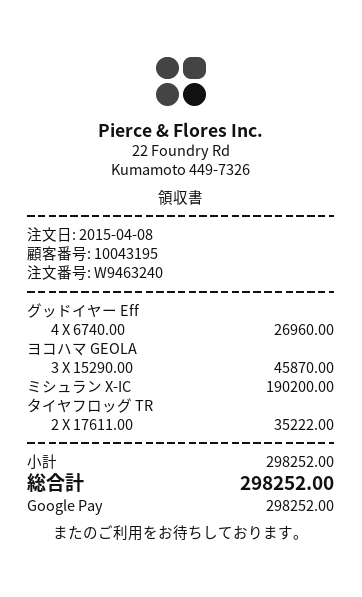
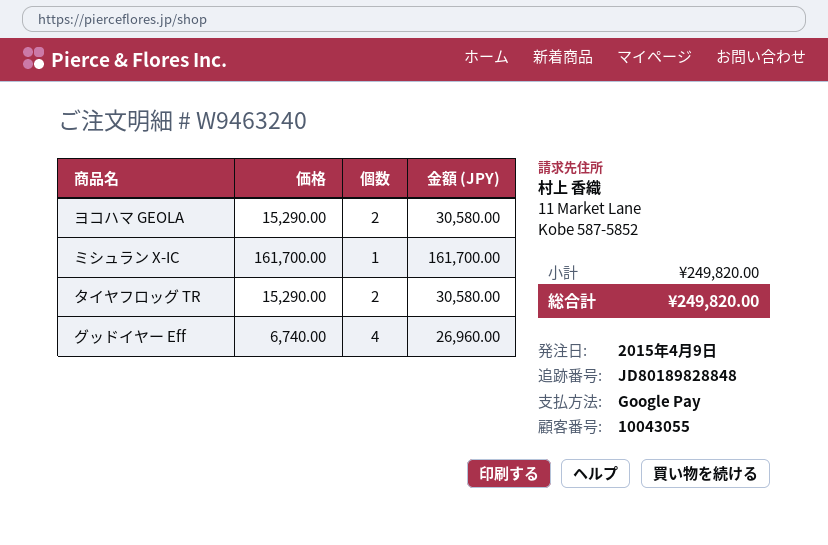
order date: 2015-04-08 -> 2015-04-09
customer number: 10043195 -> 10043055
ヨコハマ GEOLA: 3 x 15290.00 = 45870.00 -> 2 x 15290.00 = 30580.00
ミシュラン X-IC: 1 x 190200.00 = 190200.00 -> 1 x 161700.00 = 161700.00
タイヤフロッグ TR: 2 x 17611.00 = 35222.00 -> 2 x 15290.00 = 30580.00
subtotal: 298252.00 -> 249820.00
total: 298252.00 -> 249820.00

